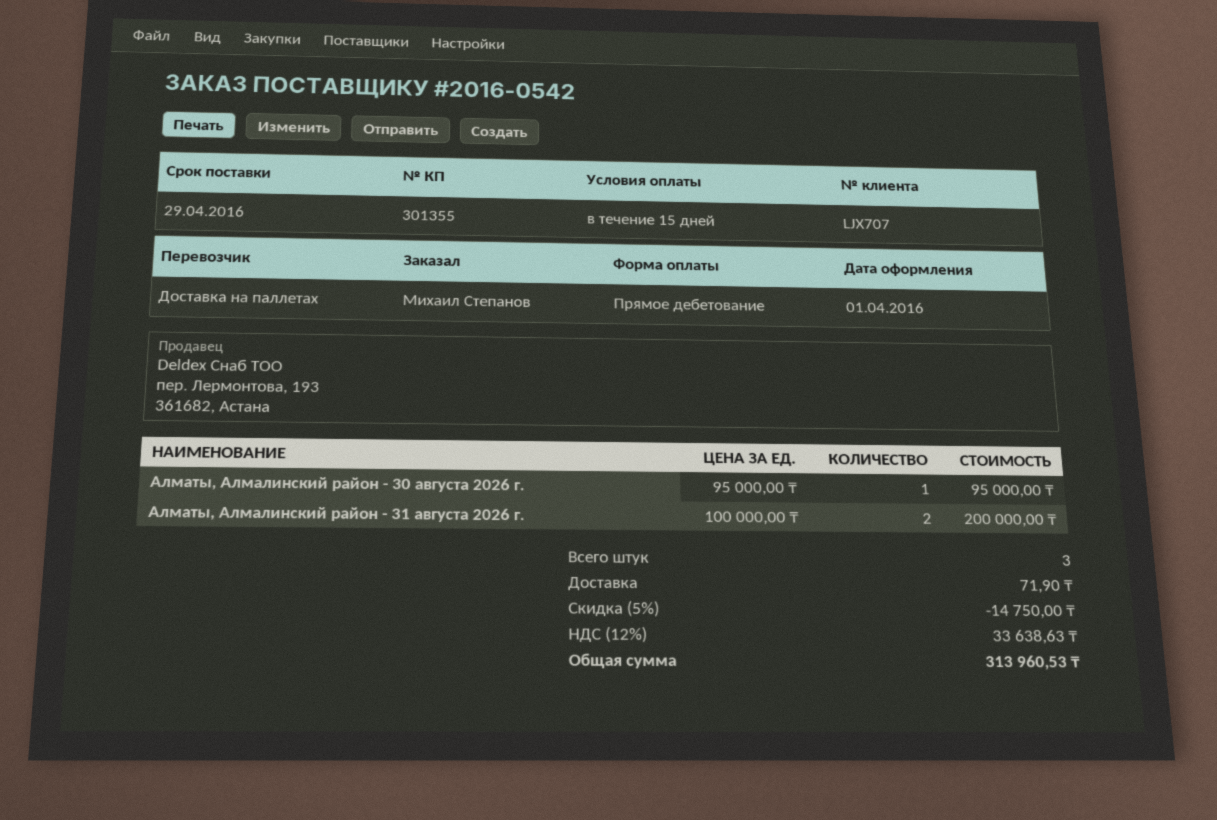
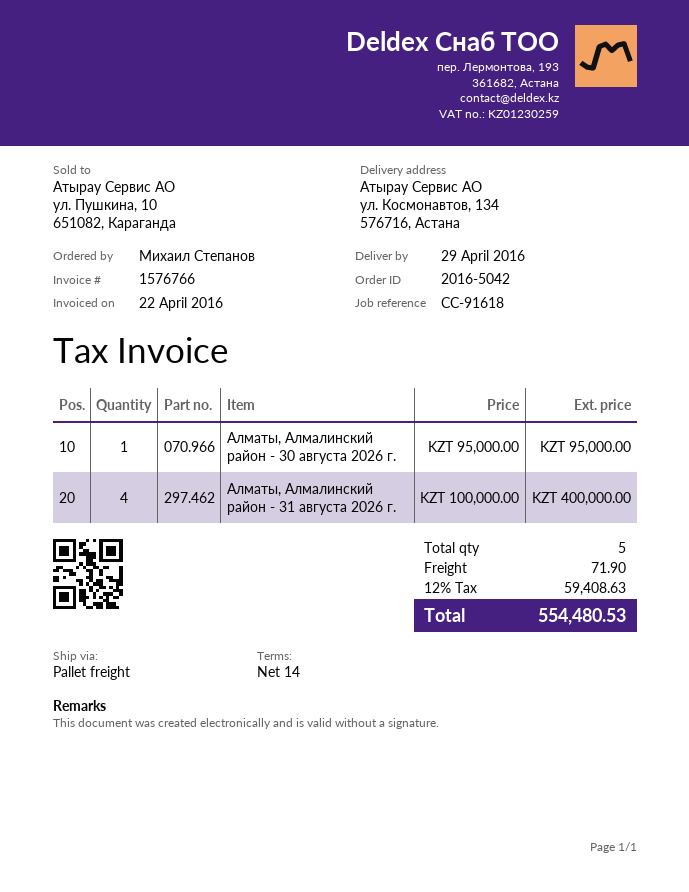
order number: 2016-0542 -> 2016-5042
payment terms: 15 days -> 14 days
Алматы, Алмалинский район - 31 августа 2026 г.: 2 x 100000.00 = 200000.00 -> 4 x 100000.00 = 400000.00
total quantity: 3 -> 5
discount: 5% = 14750.00 -> none
tax: 12% = 33638.63 -> 12% = 59408.63
total: 313960.53 -> 554480.53

